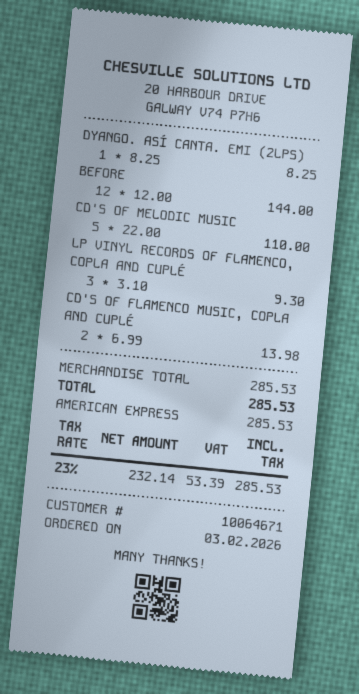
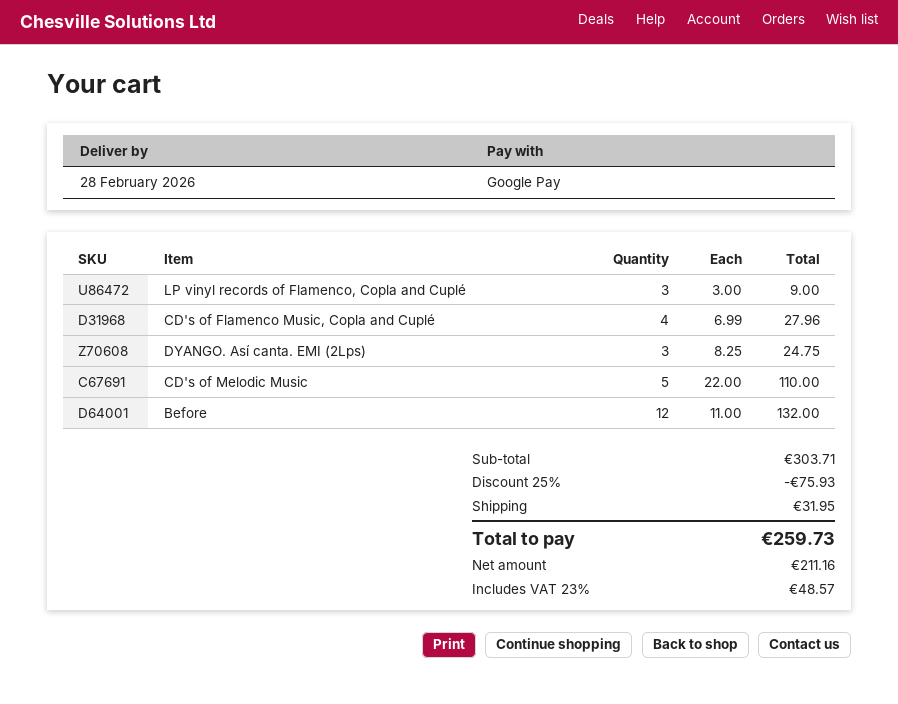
payment method: American Express -> Google Pay
DYANGO. ASÍ CANTA. EMI (2LPS): 1 x 8.25 = 8.25 -> 3 x 8.25 = 24.75
BEFORE: 12 x 12.00 = 144.00 -> 12 x 11.00 = 132.00
LP VINYL RECORDS OF FLAMENCO, COPLA AND CUPLÉ: 3 x 3.10 = 9.30 -> 3 x 3.00 = 9.00
CD'S OF FLAMENCO MUSIC, COPLA AND CUPLÉ: 2 x 6.99 = 13.98 -> 4 x 6.99 = 27.96
subtotal: 285.53 -> 303.71
discount: none -> 25% = 75.93
shipping: none -> 31.95
net: 232.14 -> 211.16
tax: 23% = 53.39 -> 23% = 48.57
total: 285.53 -> 259.73

